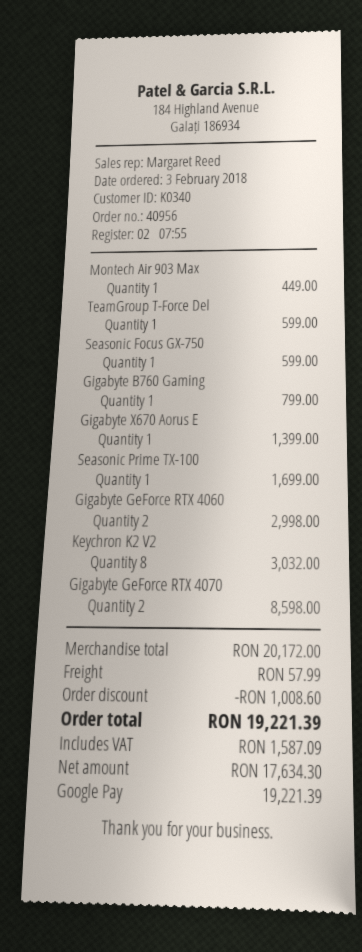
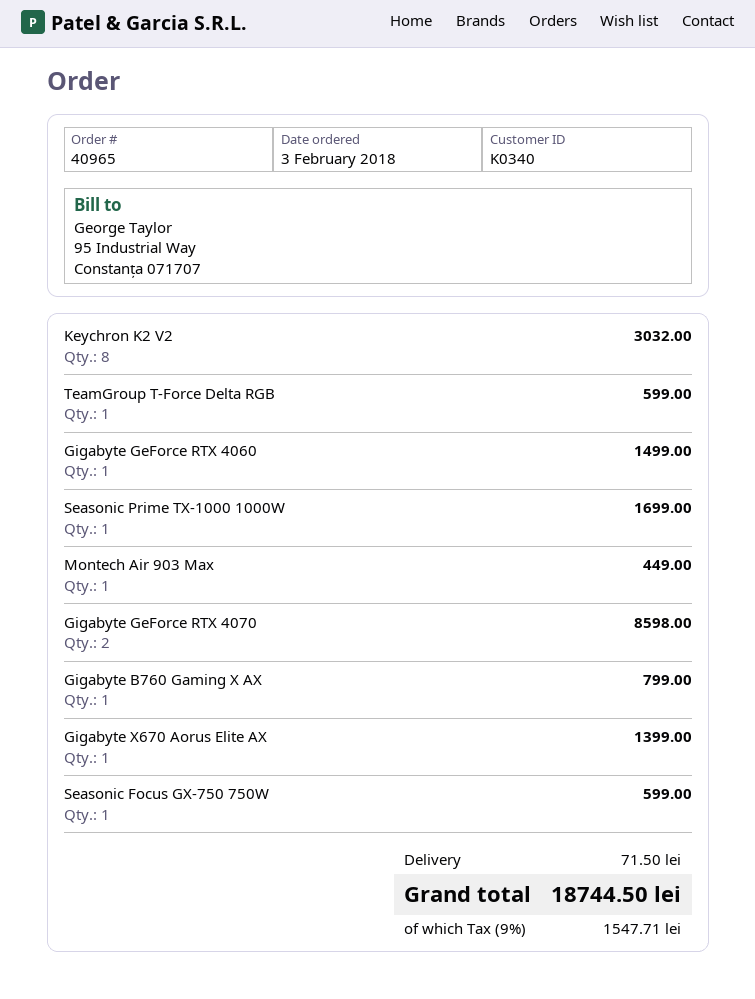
order number: 40956 -> 40965
Gigabyte GeForce RTX 4060: 2 for 2998.00 -> 1 for 1499.00
discount: 1008.60 -> none
shipping: 57.99 -> 71.50
tax: 1587.09 -> 1547.71
total: 19221.39 -> 18744.50

